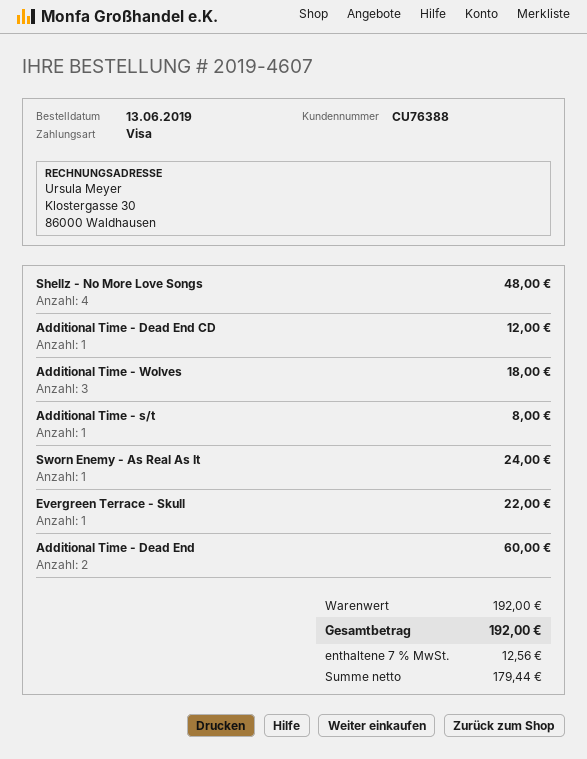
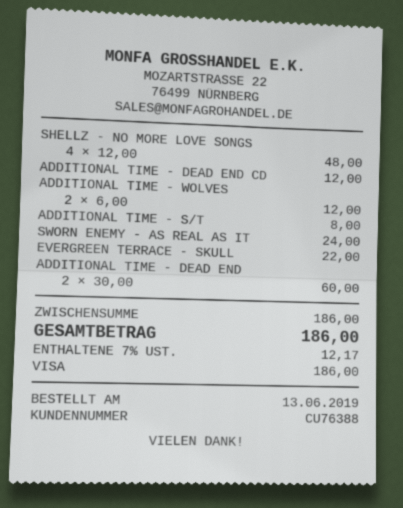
Additional Time - Wolves: 3 for 18.00 -> 2 for 12.00
subtotal: 192.00 -> 186.00
tax: 7% = 12.56 -> 7% = 12.17
total: 192.00 -> 186.00

